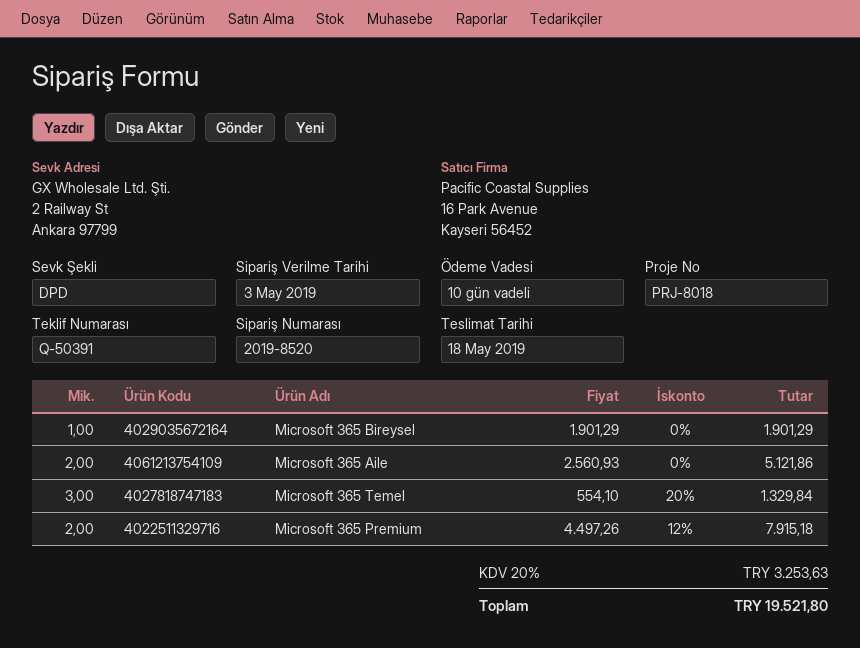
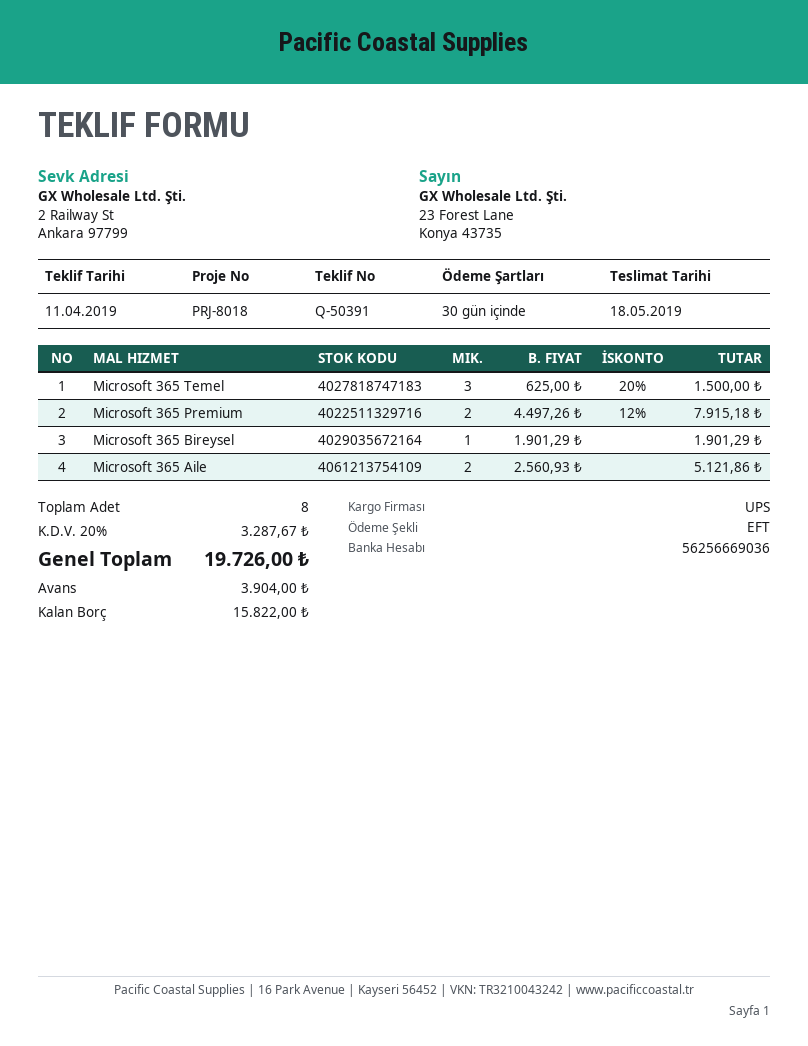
payment terms: 10 days -> 30 days
shipping method: DPD -> UPS
Microsoft 365 Temel: 3 x 554.10 - 20% = 1329.84 -> 3 x 625.00 - 20% = 1500.00
tax: 20% = 3253.63 -> 20% = 3287.67
total: 19521.80 -> 19726.00

